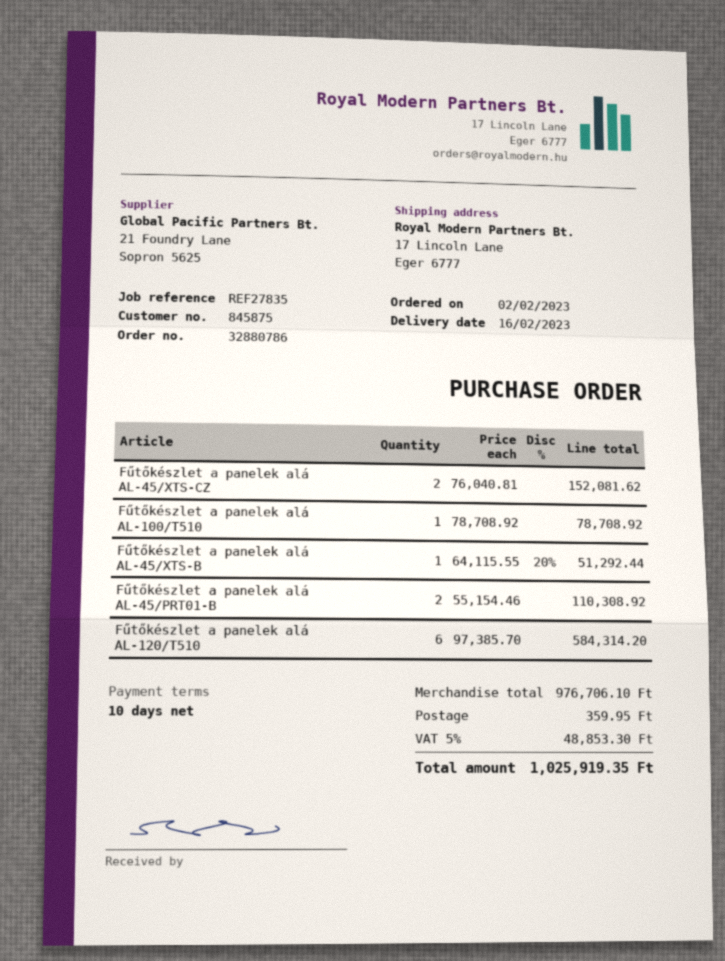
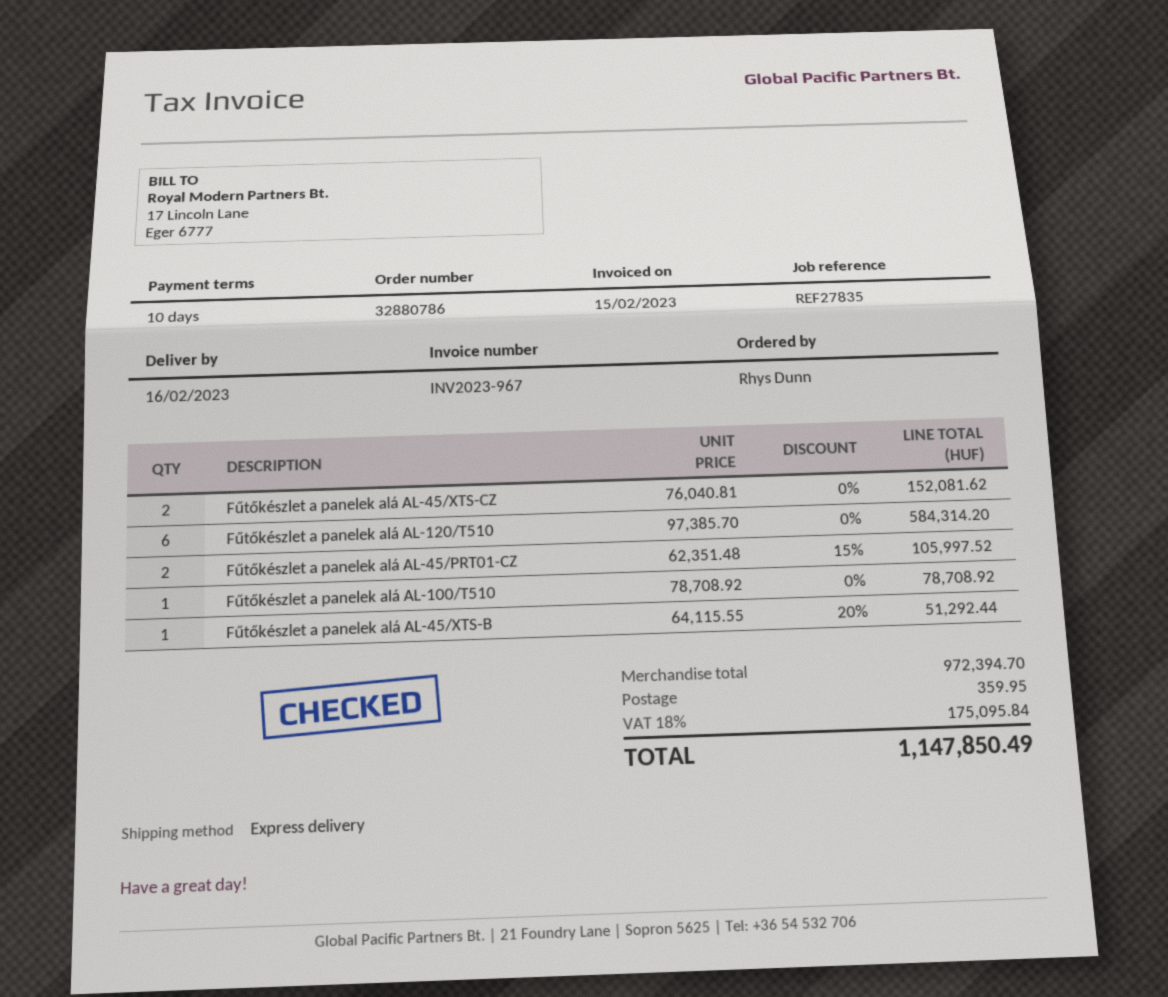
Fűtőkészlet a panelek alá AL-45/PRT01-B: 2 x 55154.46 = 110308.92 -> none
Fűtőkészlet a panelek alá AL-45/PRT01-CZ: none -> 2 x 62351.48 - 15% = 105997.52
subtotal: 976706.10 -> 972394.70
tax: 5% = 48853.30 -> 18% = 175095.84
total: 1025919.35 -> 1147850.49

